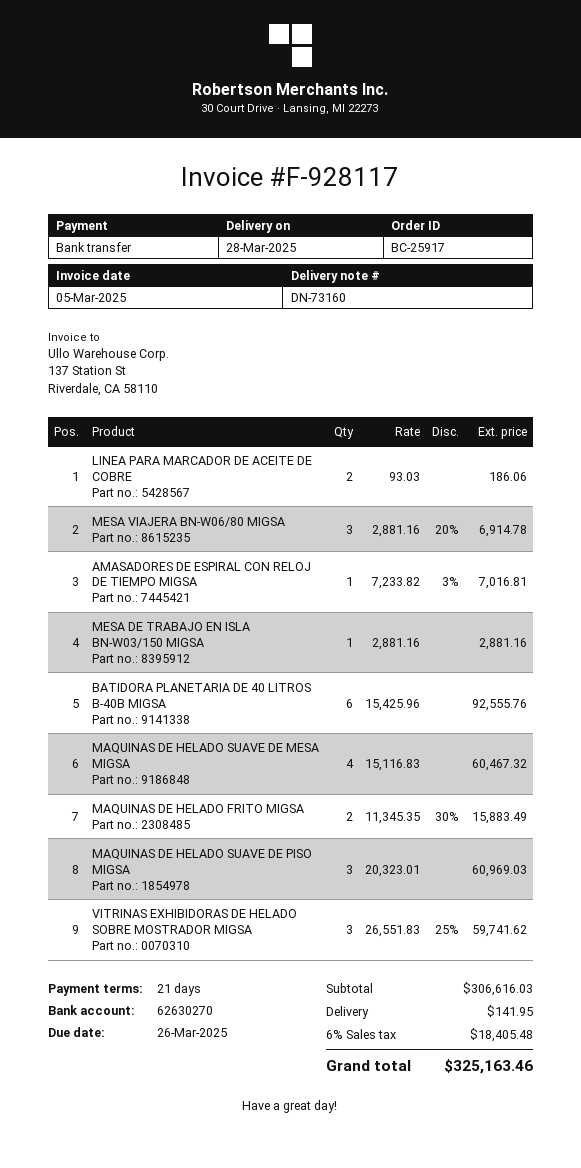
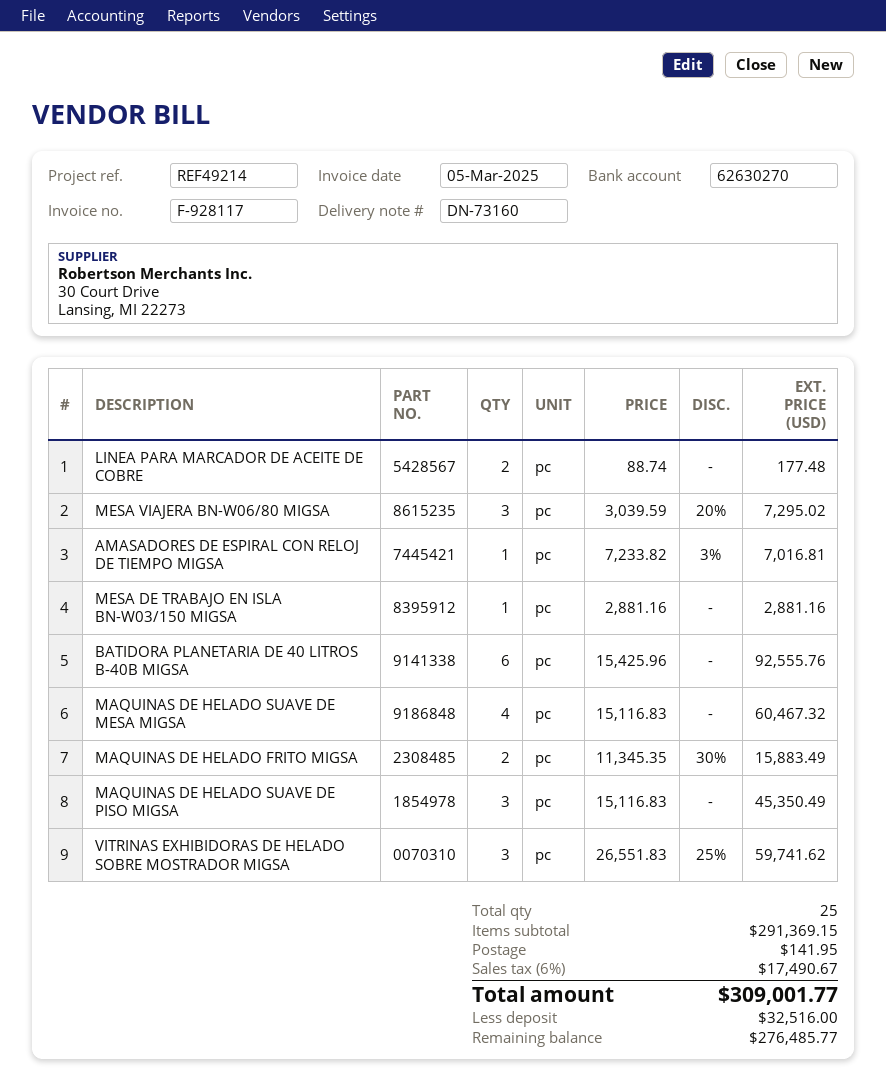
LINEA PARA MARCADOR DE ACEITE DE COBRE: 2 x 93.03 = 186.06 -> 2 x 88.74 = 177.48
MESA VIAJERA BN-W06/80 MIGSA: 3 x 2881.16 - 20% = 6914.78 -> 3 x 3039.59 - 20% = 7295.02
MAQUINAS DE HELADO SUAVE DE PISO MIGSA: 3 x 20323.01 = 60969.03 -> 3 x 15116.83 = 45350.49
subtotal: 306616.03 -> 291369.15
tax: 6% = 18405.48 -> 6% = 17490.67
total: 325163.46 -> 309001.77

